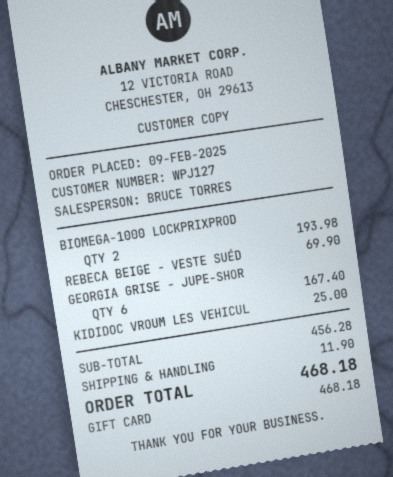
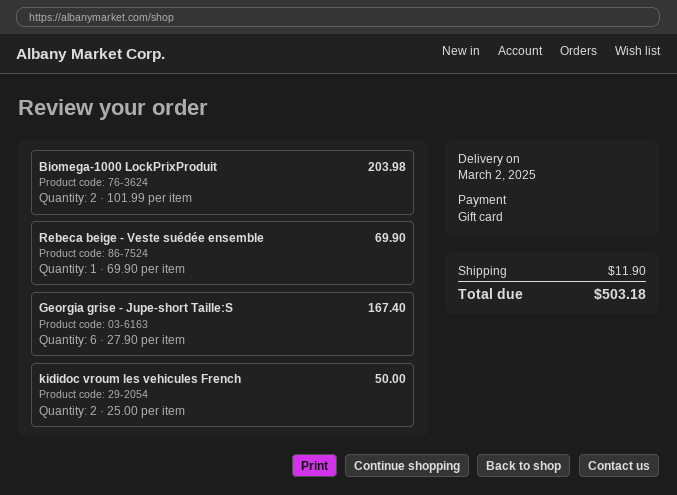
BIOMEGA-1000 LOCKPRIXPROD: 2 for 193.98 -> 2 for 203.98
KIDIDOC VROUM LES VEHICUL: 1 for 25.00 -> 2 for 50.00
total: 468.18 -> 503.18

